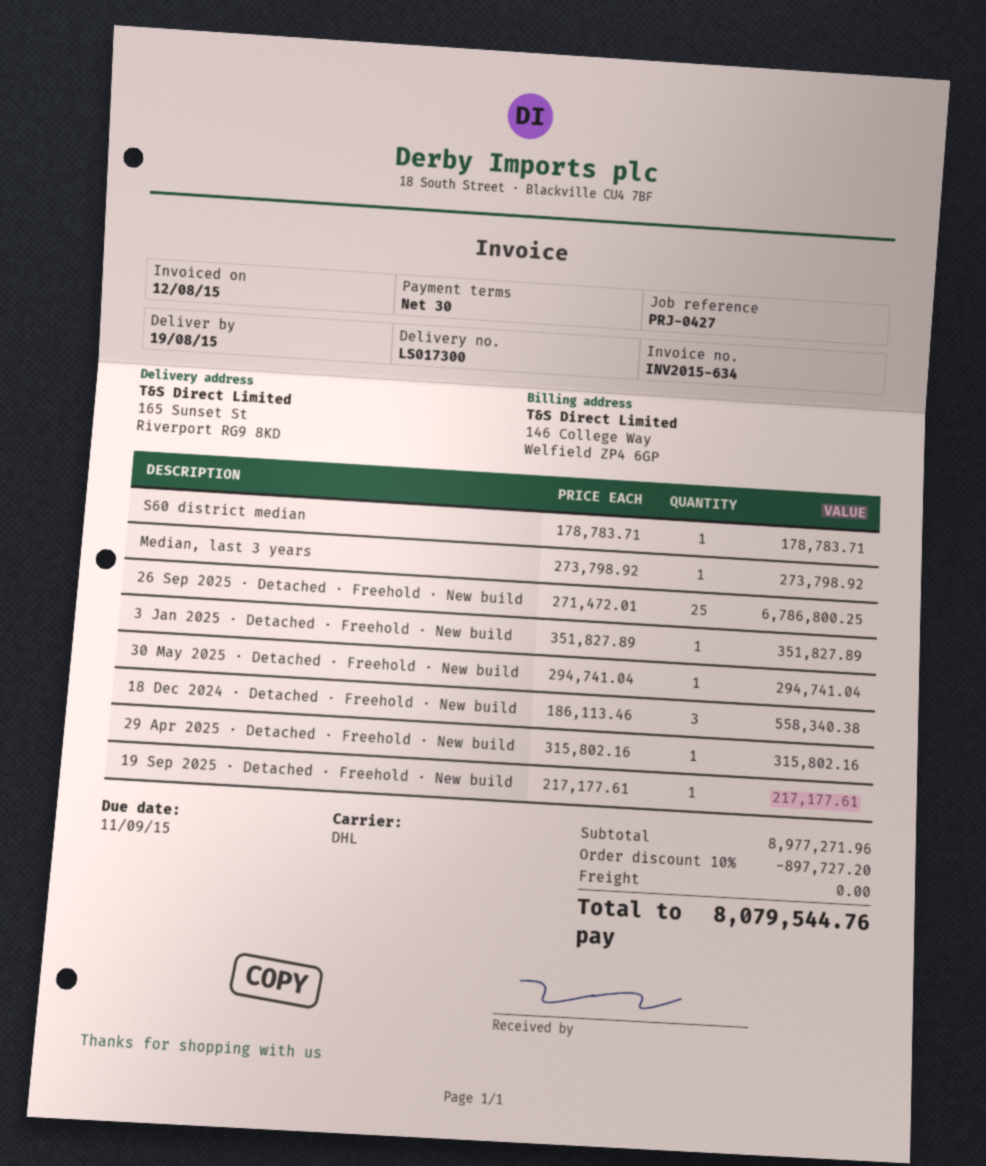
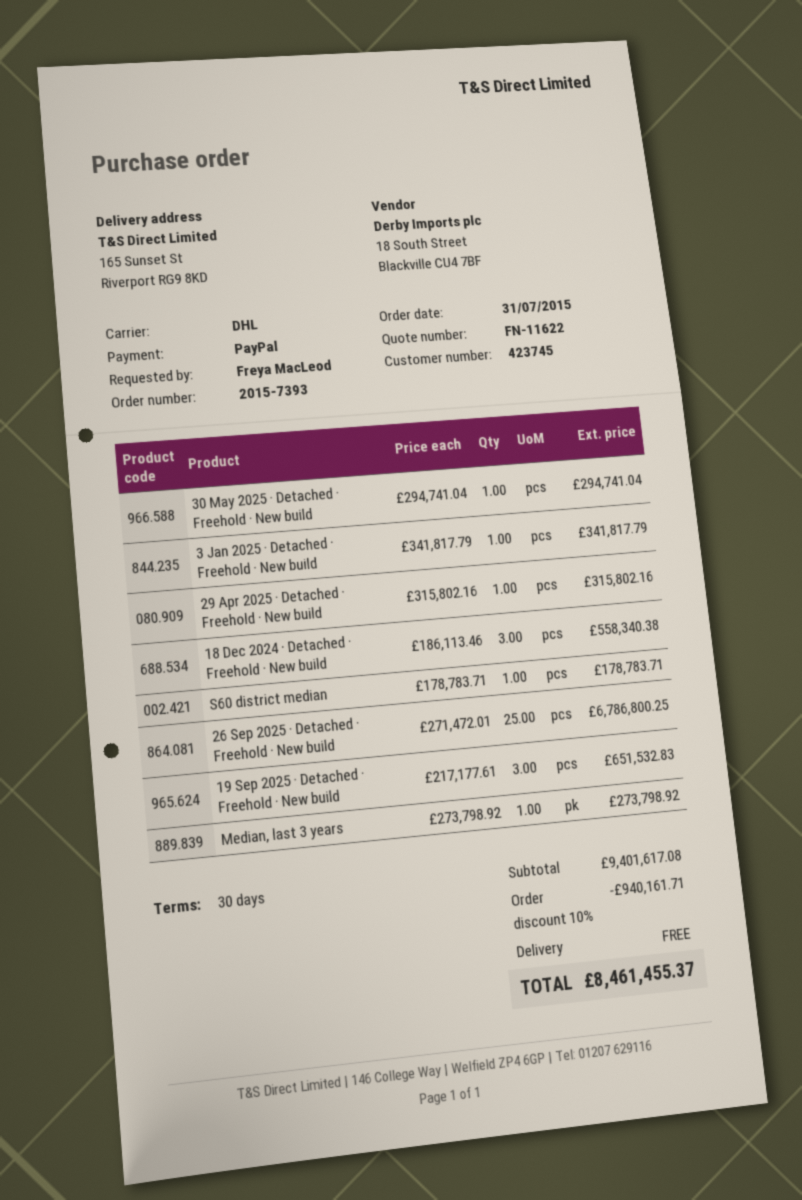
3 Jan 2025 · Detached · Freehold · New build: 1 x 351827.89 = 351827.89 -> 1 x 341817.79 = 341817.79
19 Sep 2025 · Detached · Freehold · New build: 1 x 217177.61 = 217177.61 -> 3 x 217177.61 = 651532.83
subtotal: 8977271.96 -> 9401617.08
discount: 10% = 897727.20 -> 10% = 940161.71
total: 8079544.76 -> 8461455.37

